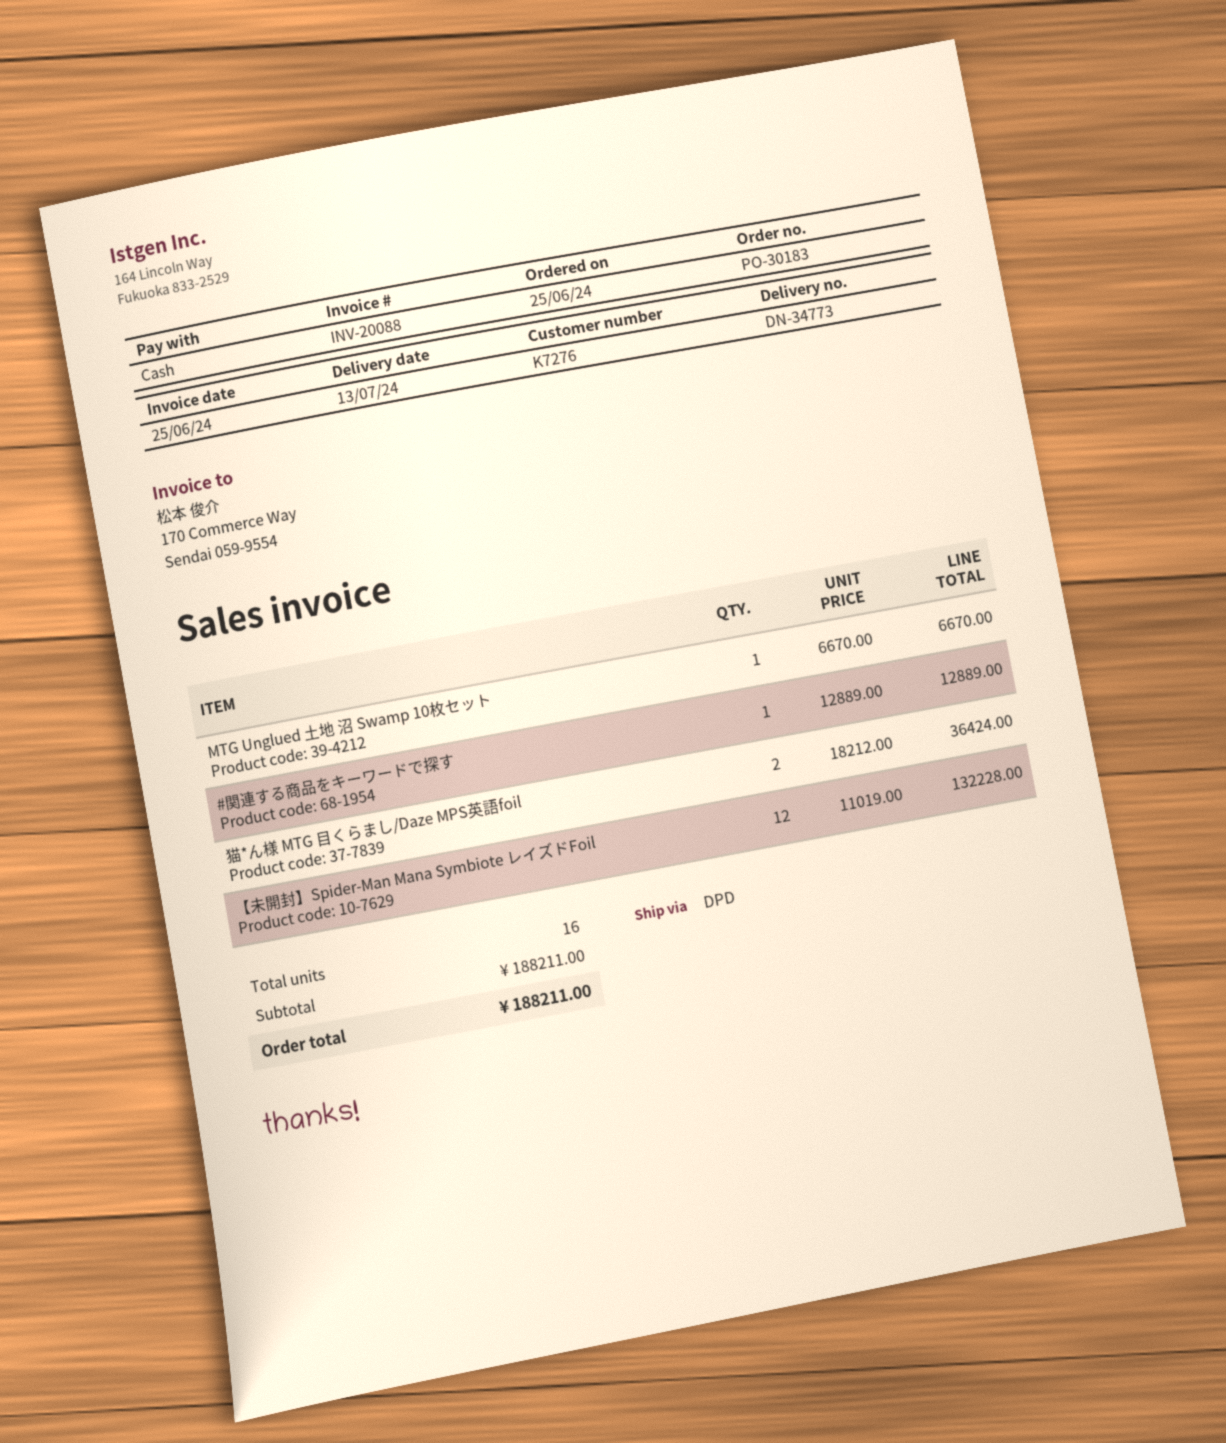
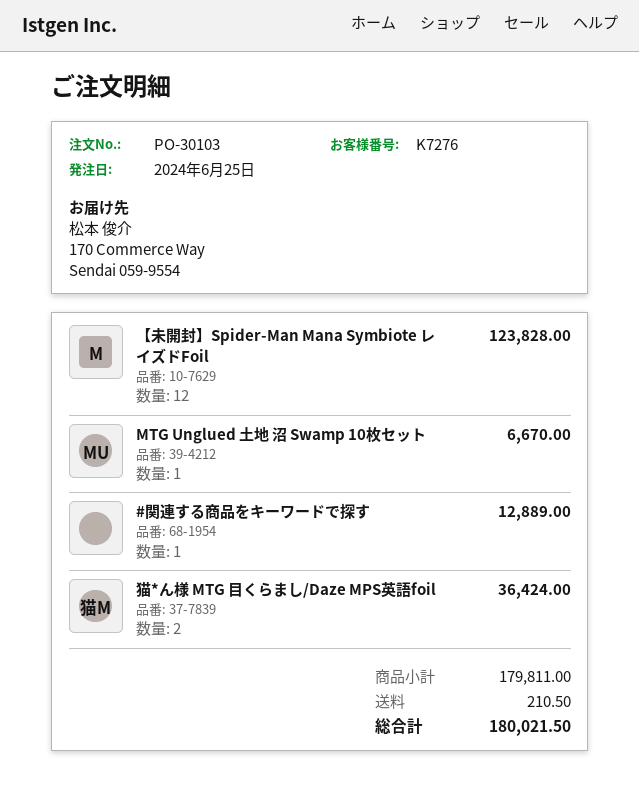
order number: PO-30183 -> PO-30103
【未開封】Spider-Man Mana Symbiote レイズドFoil: 12 for 132228.00 -> 12 for 123828.00
subtotal: 188211.00 -> 179811.00
shipping: none -> 210.50
total: 188211.00 -> 180021.50

